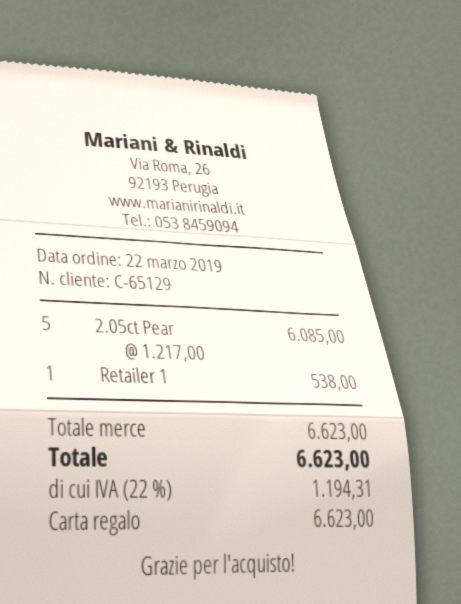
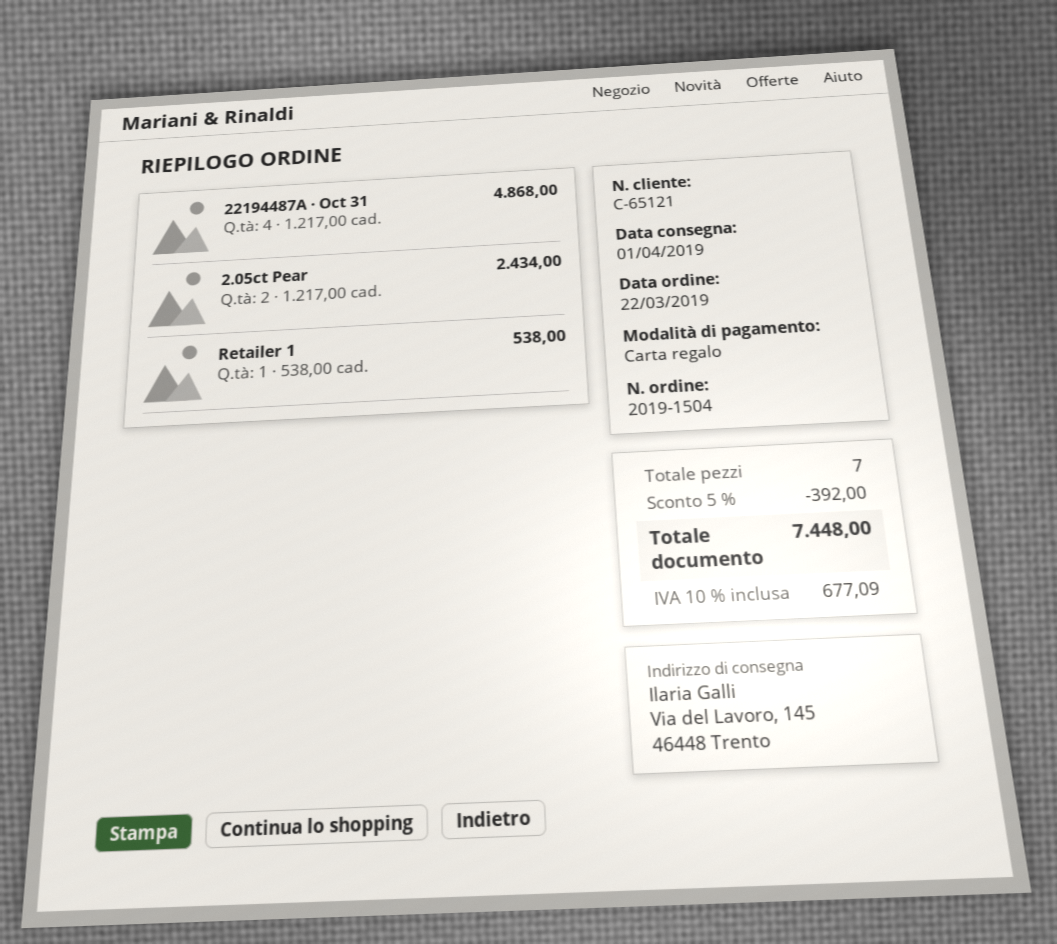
customer number: C-65129 -> C-65121
2.05ct Pear: 5 x 1217.00 = 6085.00 -> 2 x 1217.00 = 2434.00
22194487A · Oct 31: none -> 4 x 1217.00 = 4868.00
discount: none -> 5% = 392.00
tax: 22% = 1194.31 -> 10% = 677.09
total: 6623.00 -> 7448.00

